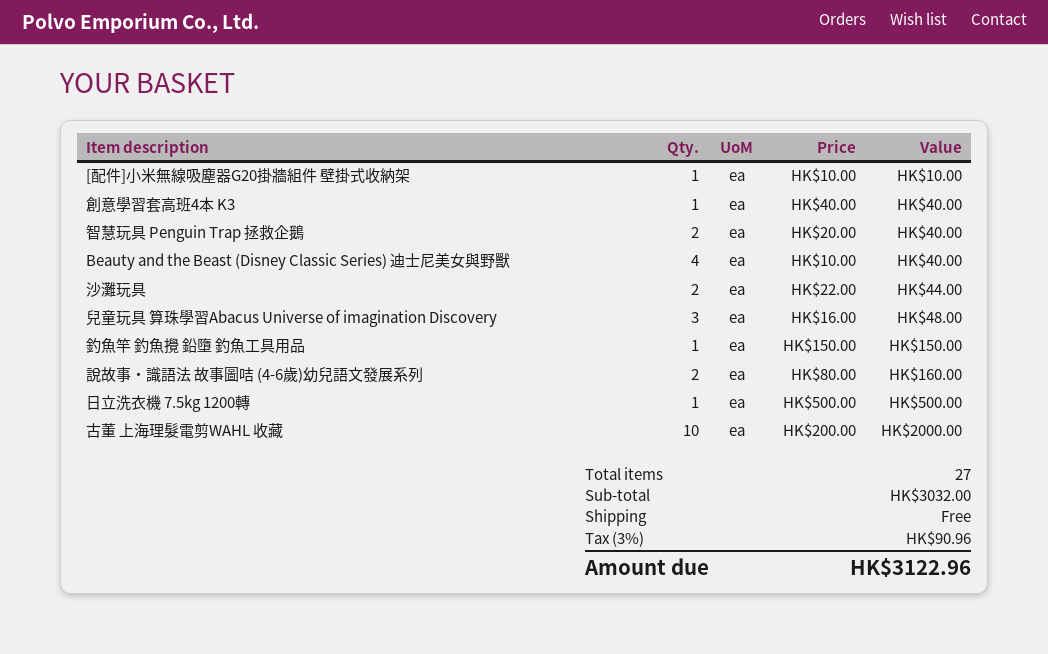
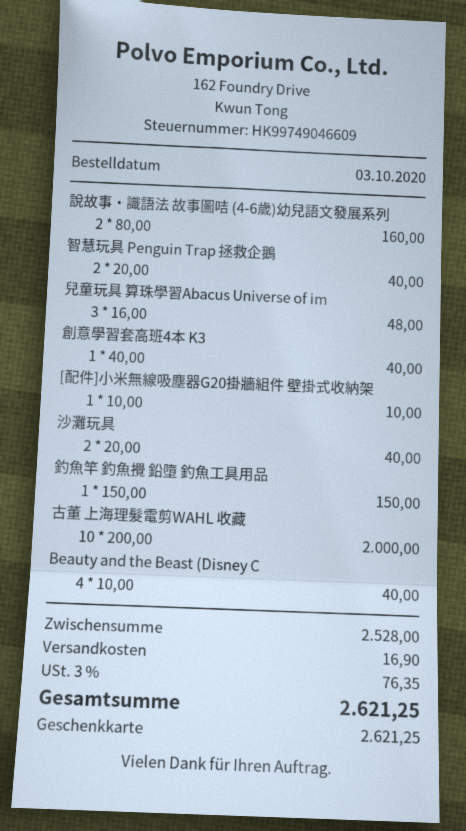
沙灘玩具: 2 x 22.00 = 44.00 -> 2 x 20.00 = 40.00
日立洗衣機 7.5kg 1200轉: 1 x 500.00 = 500.00 -> none
subtotal: 3032.00 -> 2528.00
shipping: 0.00 -> 16.90
tax: 3% = 90.96 -> 3% = 76.35
total: 3122.96 -> 2621.25

